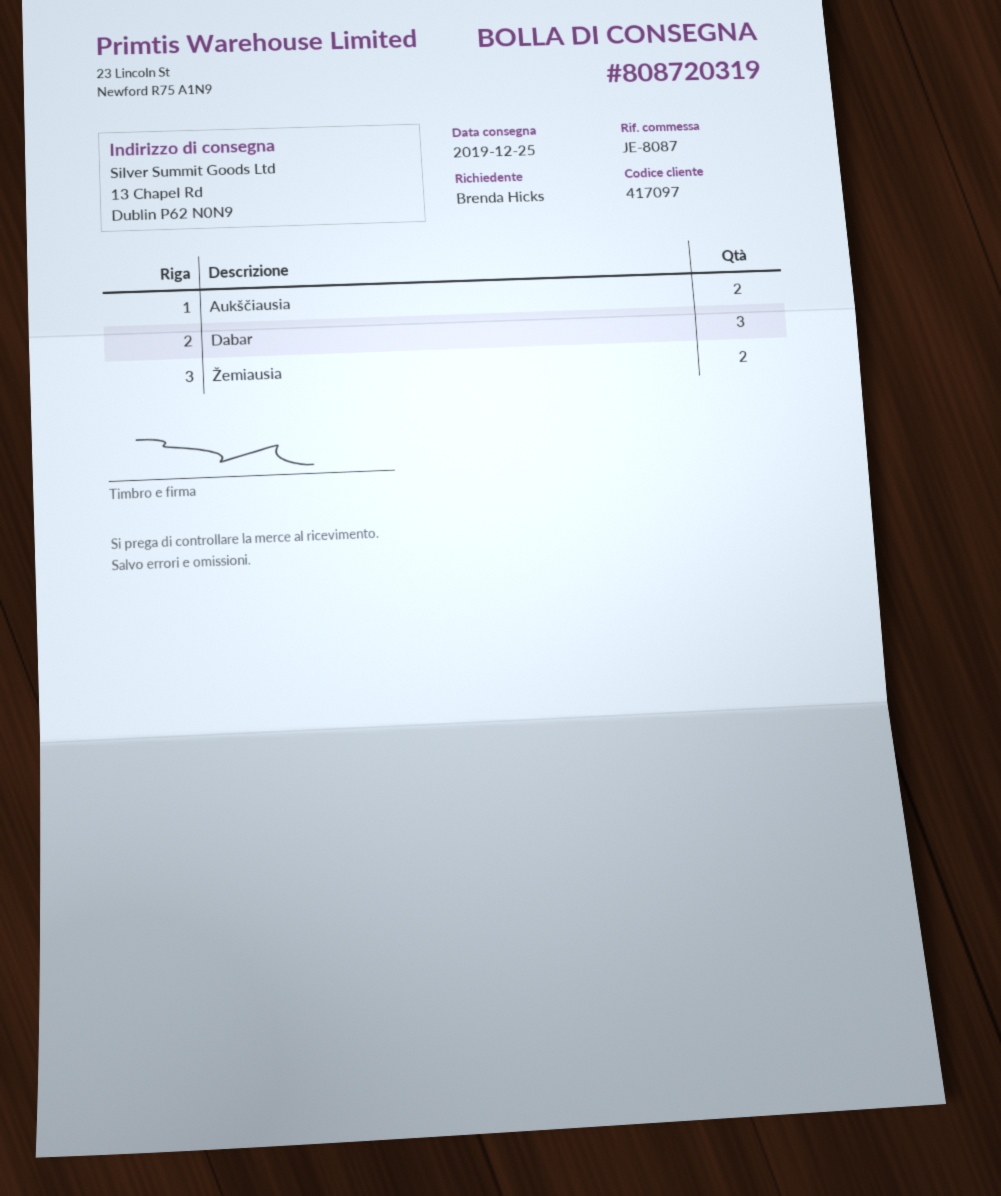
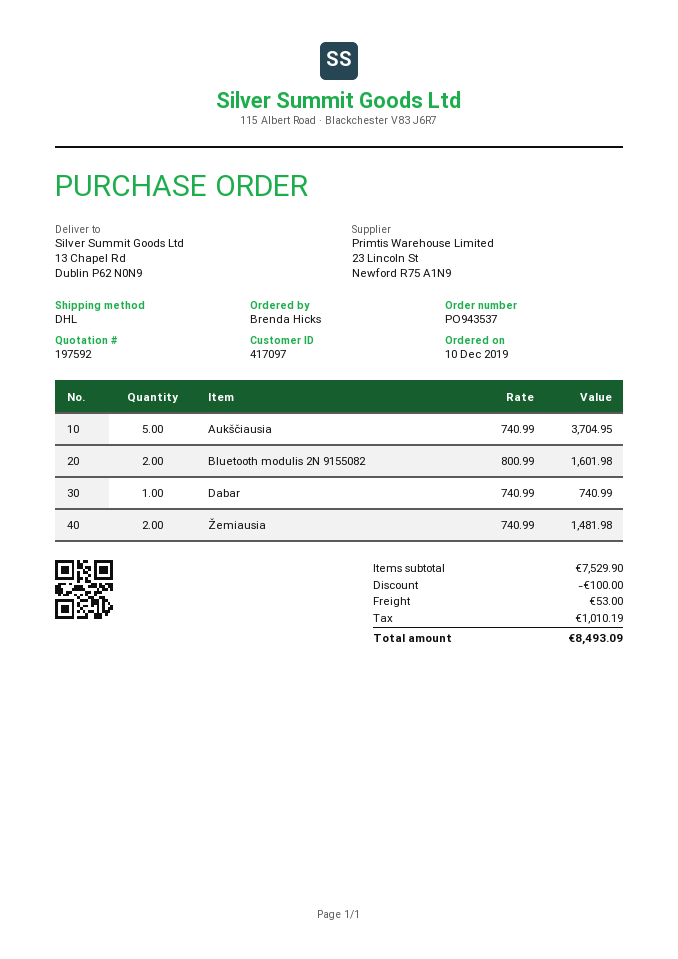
Aukščiausia: 2 -> 5
Dabar: 3 -> 1
Bluetooth modulis 2N 9155082: none -> 2

